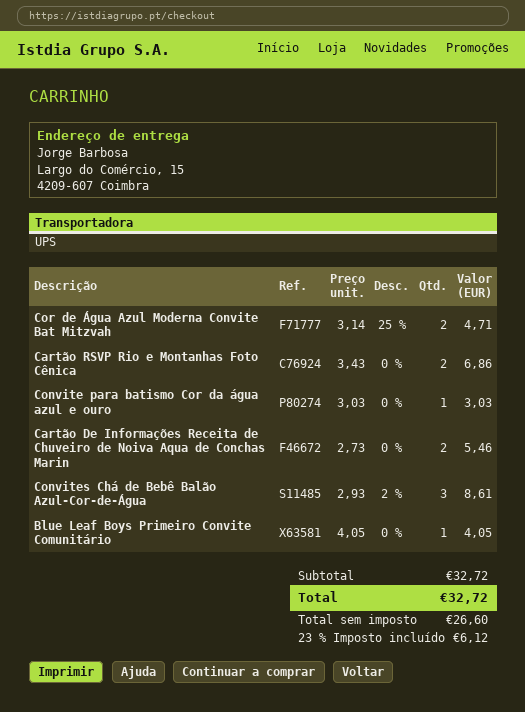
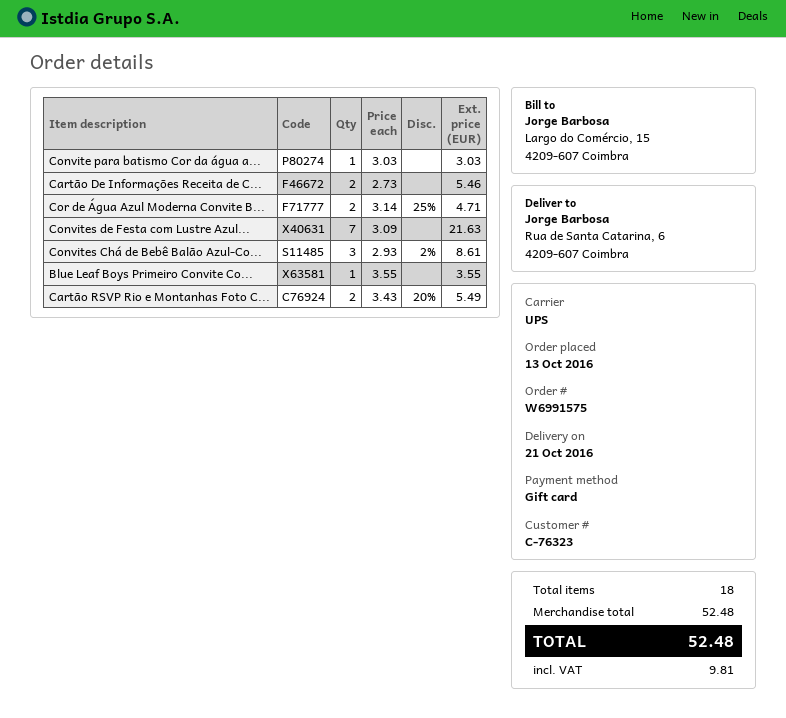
ship to: Largo do Comércio, 15, 4209-607 Coimbra -> Rua de Santa Catarina, 6, 4209-607 Coimbra
Cartão RSVP Rio e Montanhas Foto Cênica: 2 x 3.43 = 6.86 -> 2 x 3.43 - 20% = 5.49
Blue Leaf Boys Primeiro Convite Comunitário: 1 x 4.05 = 4.05 -> 1 x 3.55 = 3.55
Convites de Festa com Lustre Azul...: none -> 7 x 3.09 = 21.63
subtotal: 32.72 -> 52.48
tax: 6.12 -> 9.81
total: 32.72 -> 52.48

